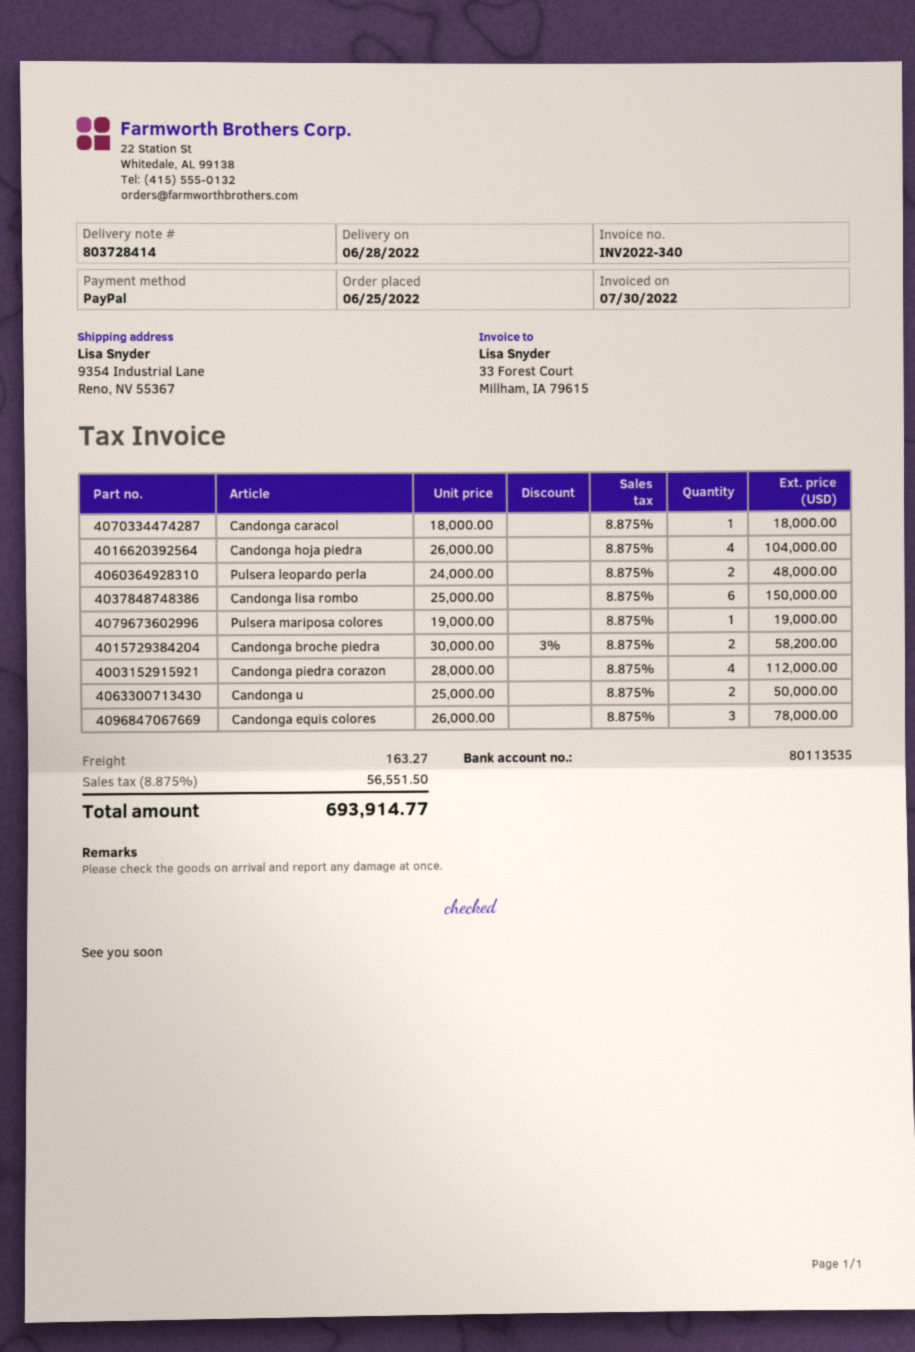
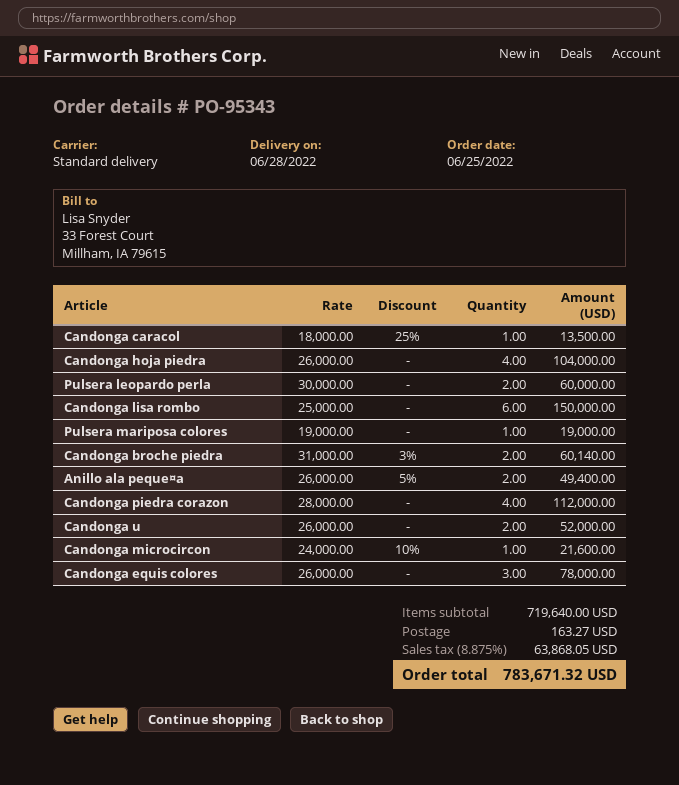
Candonga caracol: 1 x 18000.00 = 18000.00 -> 1 x 18000.00 - 25% = 13500.00
Pulsera leopardo perla: 2 x 24000.00 = 48000.00 -> 2 x 30000.00 = 60000.00
Candonga broche piedra: 2 x 30000.00 - 3% = 58200.00 -> 2 x 31000.00 - 3% = 60140.00
Candonga u: 2 x 25000.00 = 50000.00 -> 2 x 26000.00 = 52000.00
Anillo ala peque¤a: none -> 2 x 26000.00 - 5% = 49400.00
Candonga microcircon: none -> 1 x 24000.00 - 10% = 21600.00
tax: 8.875% = 56551.50 -> 8.875% = 63868.05
total: 693914.77 -> 783671.32

